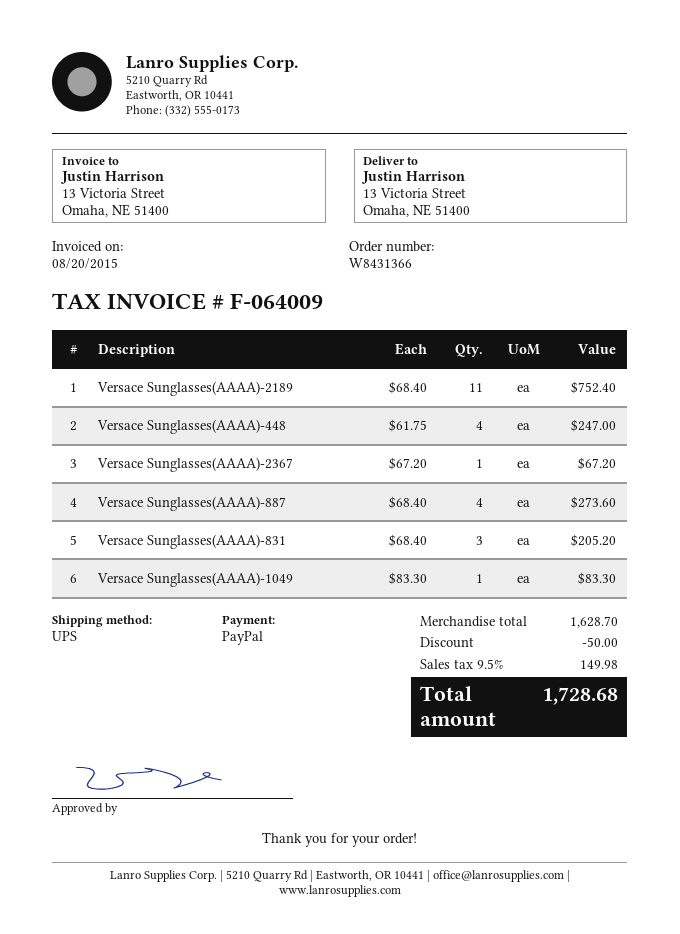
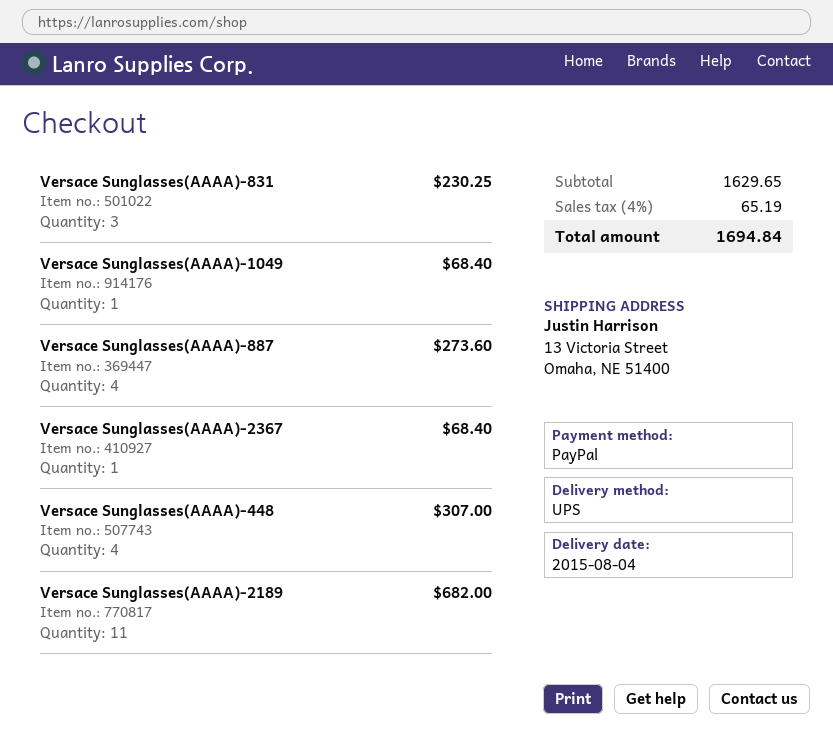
Versace Sunglasses(AAAA)-2189: 11 for 752.40 -> 11 for 682.00
Versace Sunglasses(AAAA)-448: 4 for 247.00 -> 4 for 307.00
Versace Sunglasses(AAAA)-2367: 1 for 67.20 -> 1 for 68.40
Versace Sunglasses(AAAA)-831: 3 for 205.20 -> 3 for 230.25
Versace Sunglasses(AAAA)-1049: 1 for 83.30 -> 1 for 68.40
subtotal: 1628.70 -> 1629.65
discount: 50.00 -> none
tax: 9.5% = 149.98 -> 4% = 65.19
total: 1728.68 -> 1694.84

